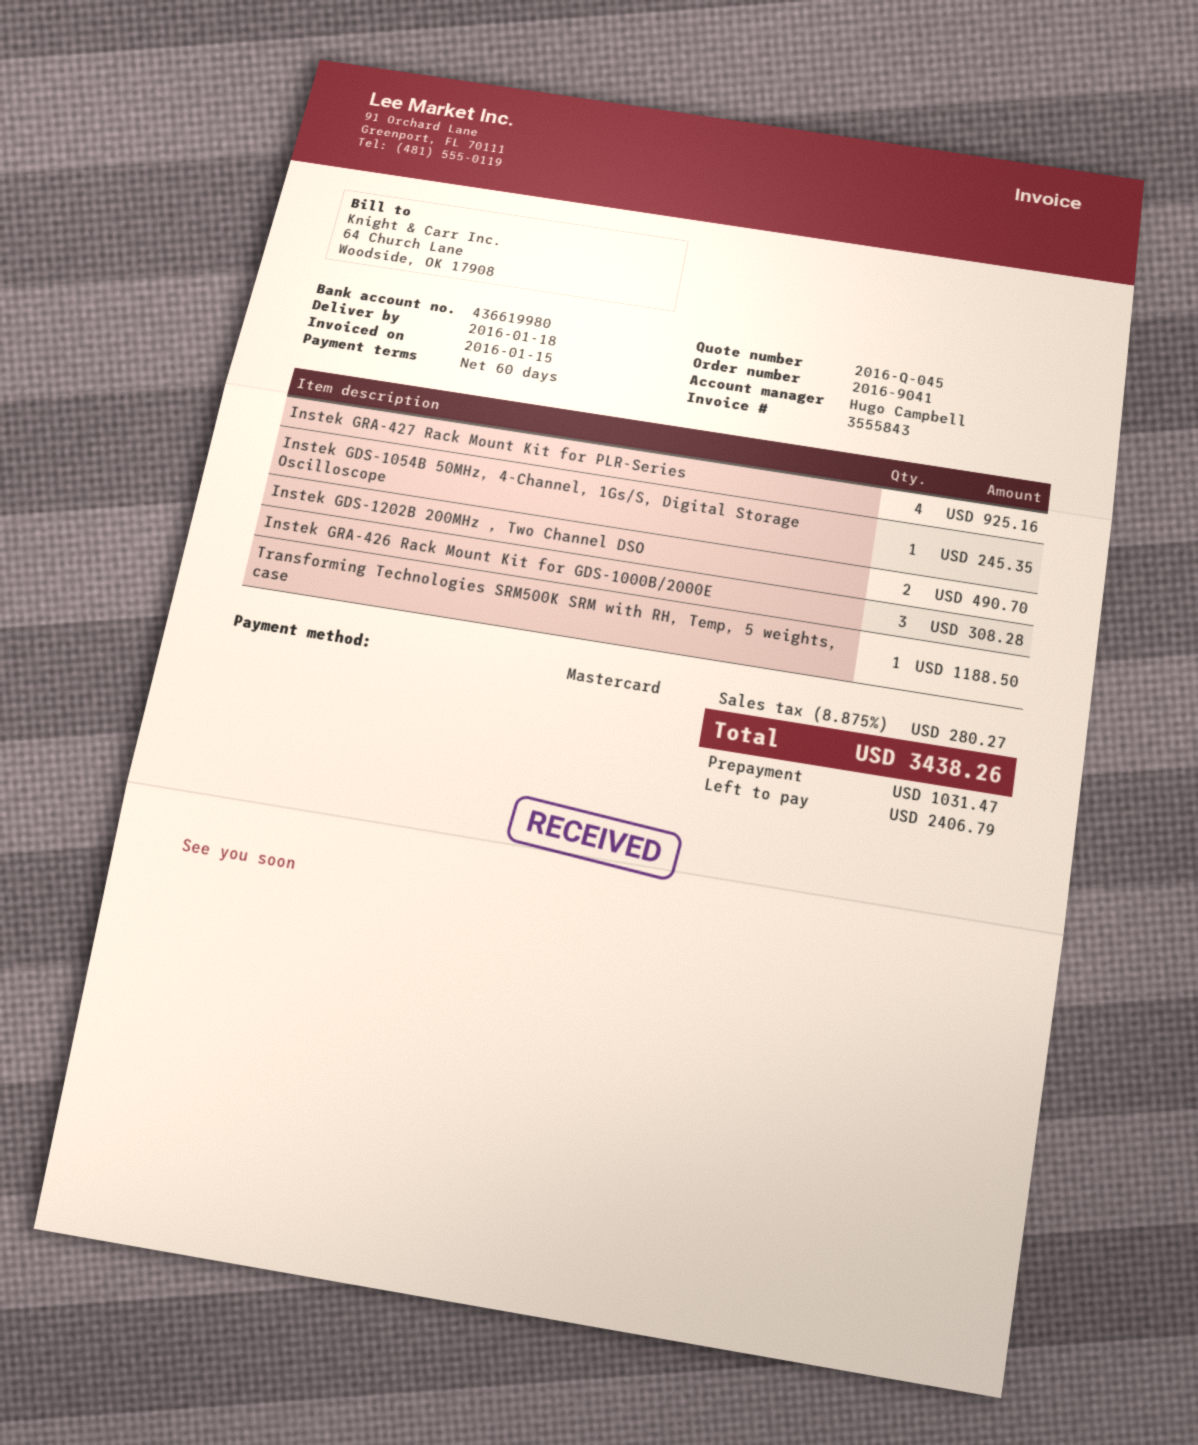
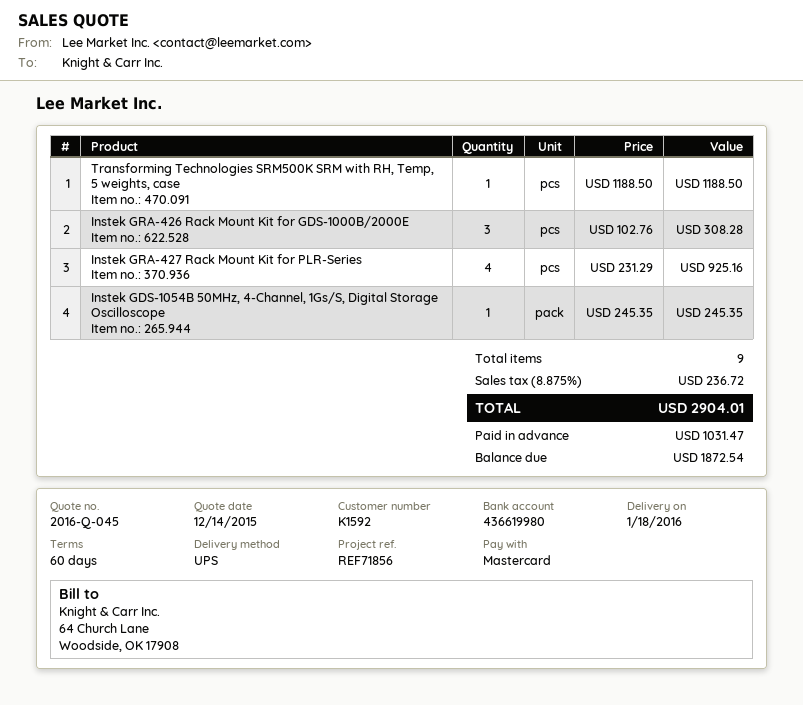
Instek GDS-1202B 200MHz , Two Channel DSO: 2 for 490.70 -> none
tax: 8.875% = 280.27 -> 8.875% = 236.72
total: 3438.26 -> 2904.01
balance: 2406.79 -> 1872.54

